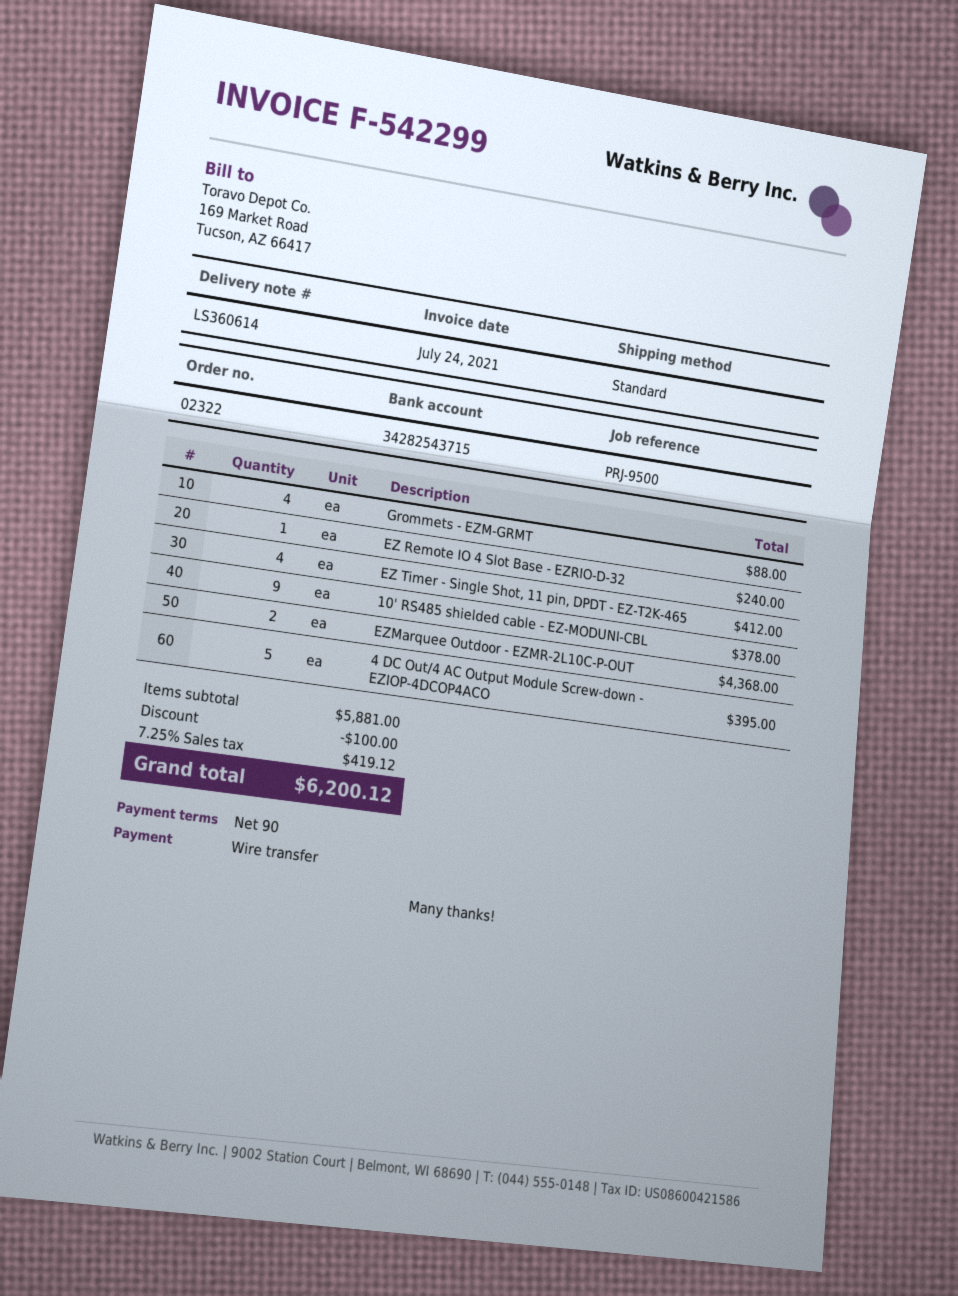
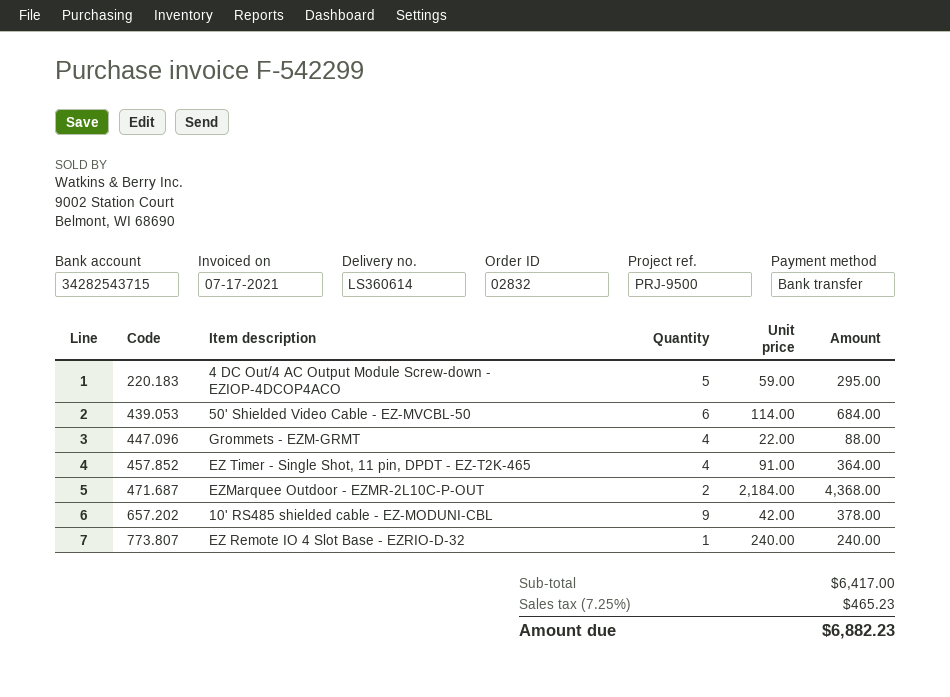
order number: 02322 -> 02832
invoice date: 2021-07-24 -> 2021-07-17
EZ Timer - Single Shot, 11 pin, DPDT - EZ-T2K-465: 4 for 412.00 -> 4 for 364.00
4 DC Out/4 AC Output Module Screw-down - EZIOP-4DCOP4ACO: 5 for 395.00 -> 5 for 295.00
50' Shielded Video Cable - EZ-MVCBL-50: none -> 6 for 684.00
subtotal: 5881.00 -> 6417.00
discount: 100.00 -> none
tax: 7.25% = 419.12 -> 7.25% = 465.23
total: 6200.12 -> 6882.23

